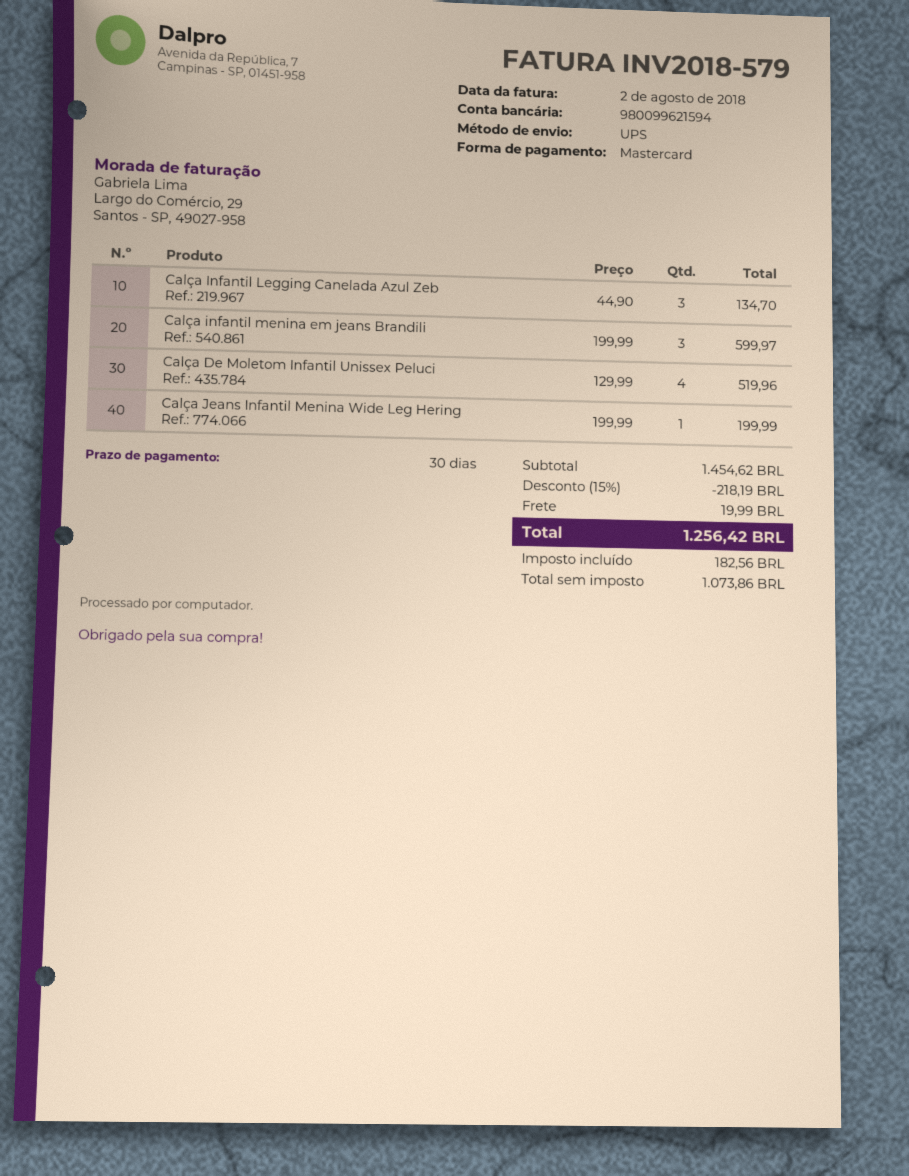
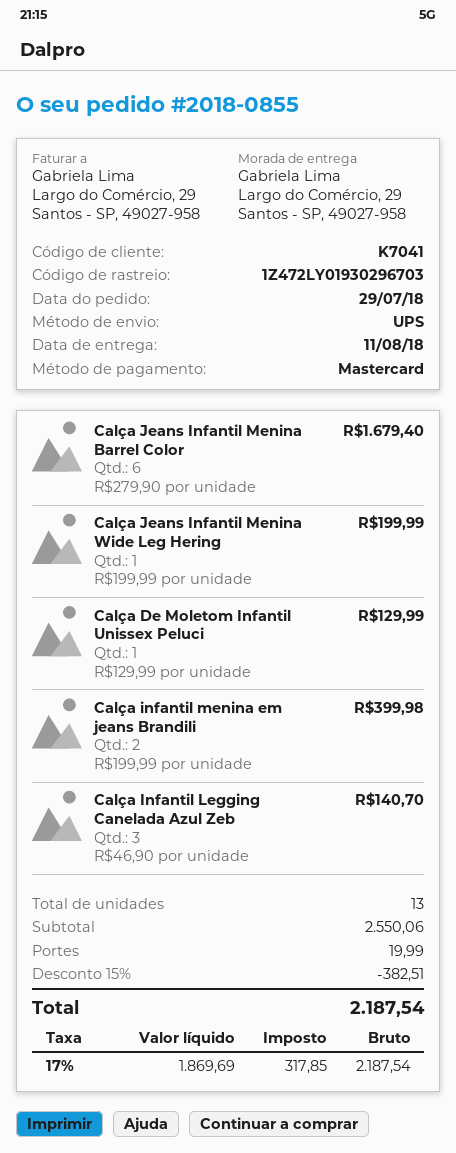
Calça Infantil Legging Canelada Azul Zeb: 3 x 44.90 = 134.70 -> 3 x 46.90 = 140.70
Calça infantil menina em jeans Brandili: 3 x 199.99 = 599.97 -> 2 x 199.99 = 399.98
Calça De Moletom Infantil Unissex Peluci: 4 x 129.99 = 519.96 -> 1 x 129.99 = 129.99
Calça Jeans Infantil Menina Barrel Color: none -> 6 x 279.90 = 1679.40
subtotal: 1454.62 -> 2550.06
discount: 15% = 218.19 -> 15% = 382.51
net: 1073.86 -> 1869.69
tax: 182.56 -> 317.85
total: 1256.42 -> 2187.54

